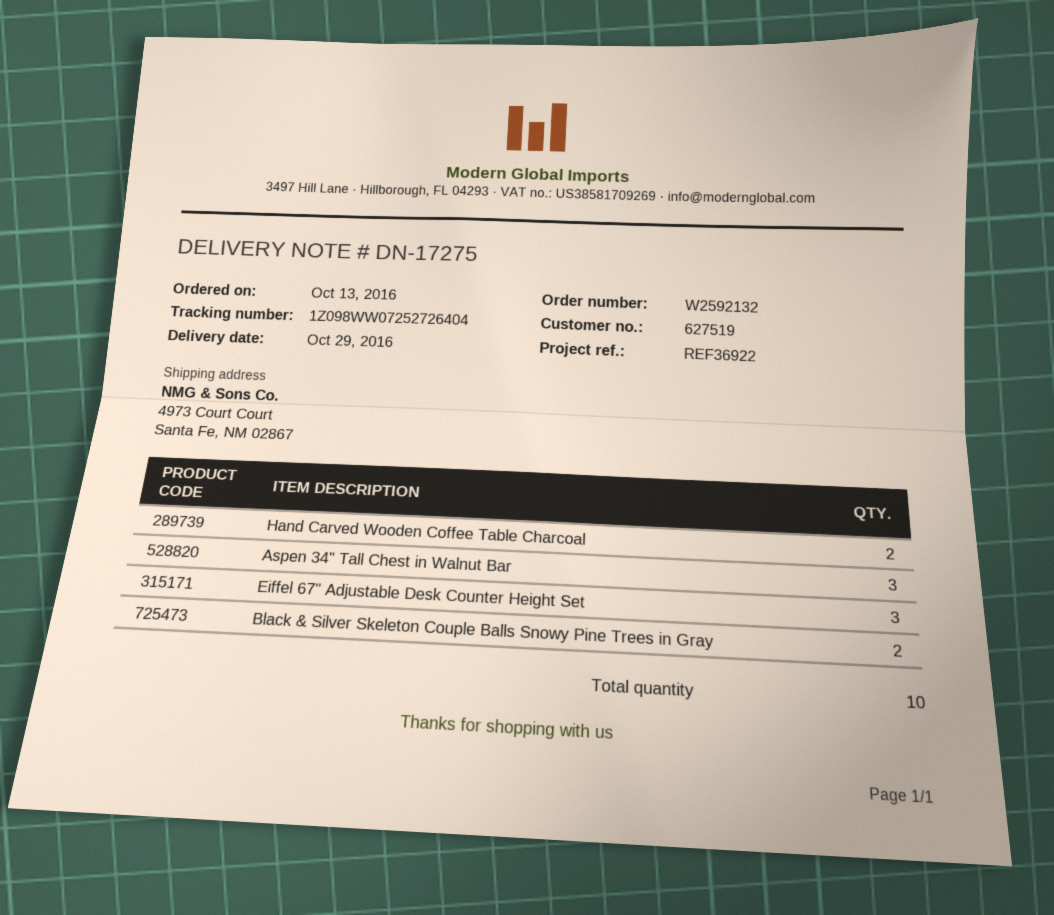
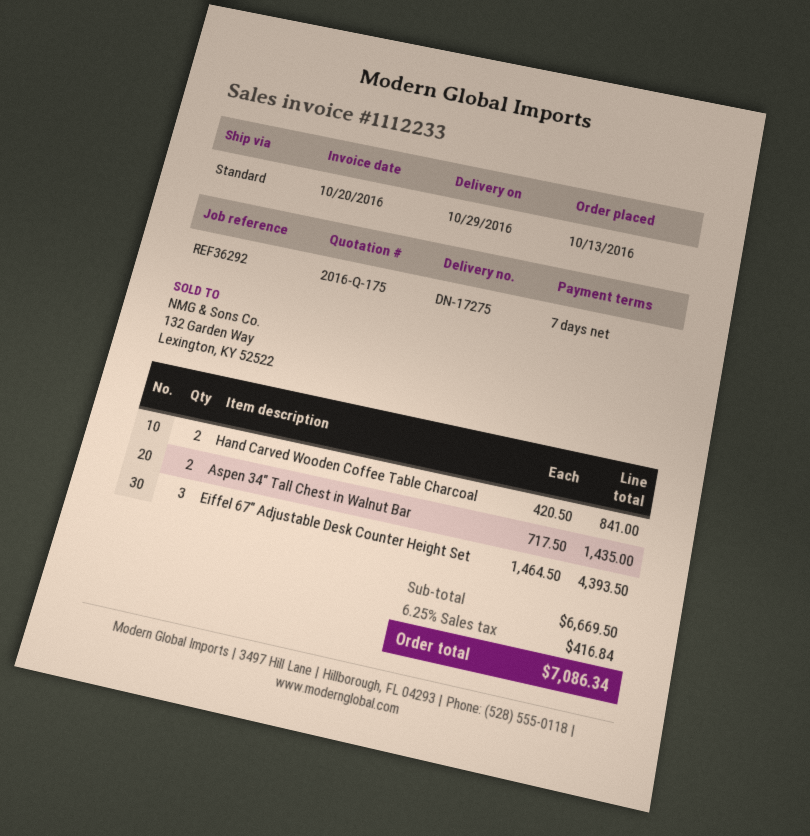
reference: REF36922 -> REF36292
Aspen 34" Tall Chest in Walnut Bar: 3 -> 2
Black & Silver Skeleton Couple Balls Snowy Pine Trees in Gray: 2 -> none

